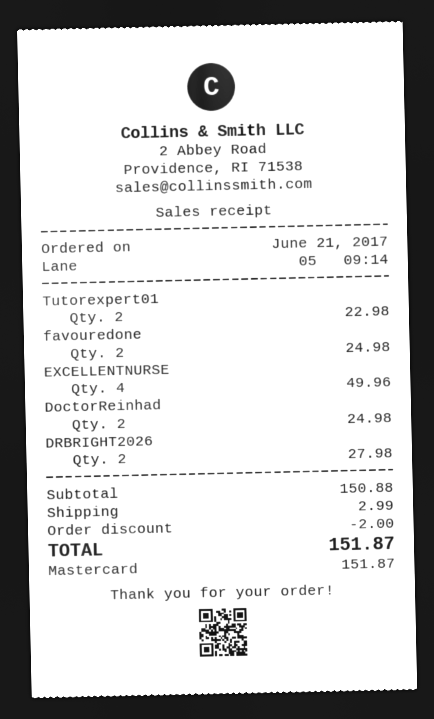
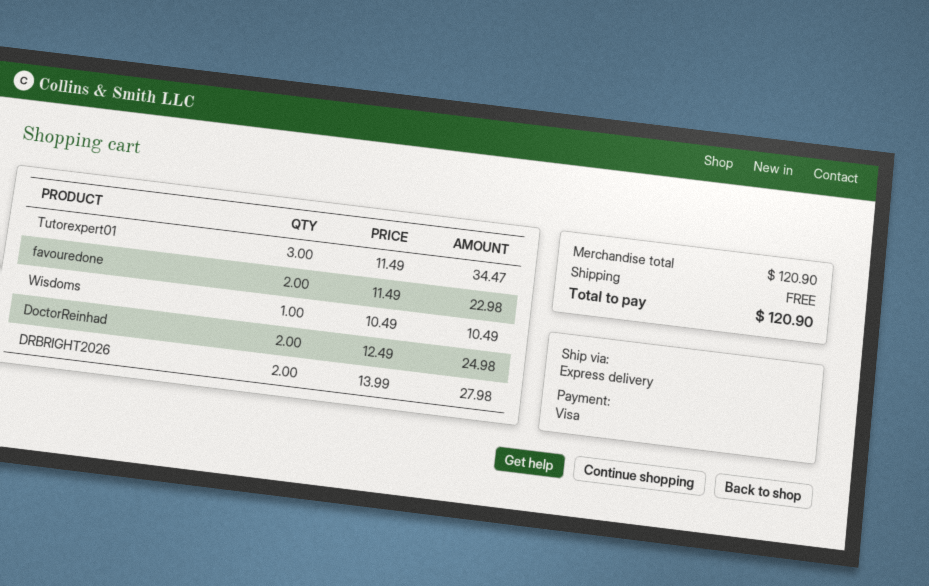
payment method: Mastercard -> Visa
Tutorexpert01: 2 for 22.98 -> 3 for 34.47
favouredone: 2 for 24.98 -> 2 for 22.98
EXCELLENTNURSE: 4 for 49.96 -> none
Wisdoms: none -> 1 for 10.49
subtotal: 150.88 -> 120.90
discount: 2.00 -> none
shipping: 2.99 -> 0.00
total: 151.87 -> 120.90

